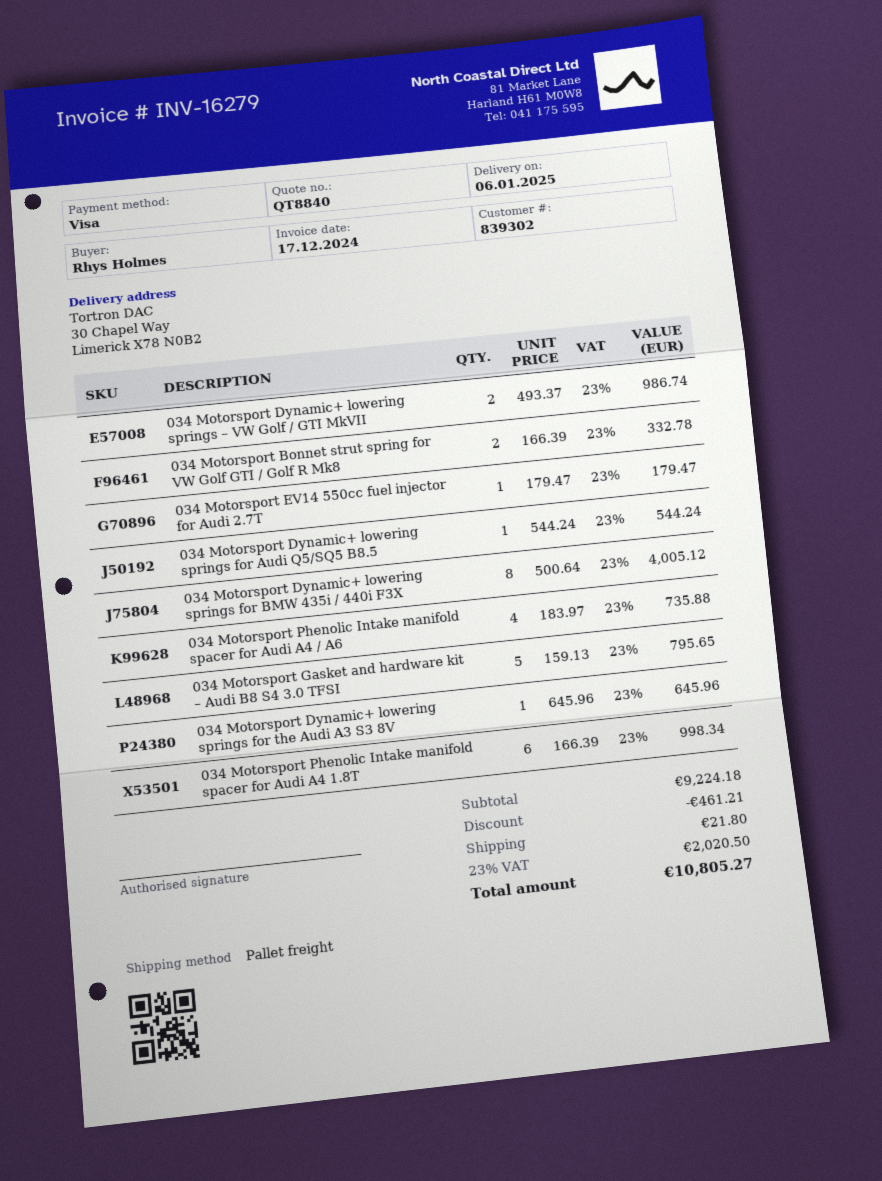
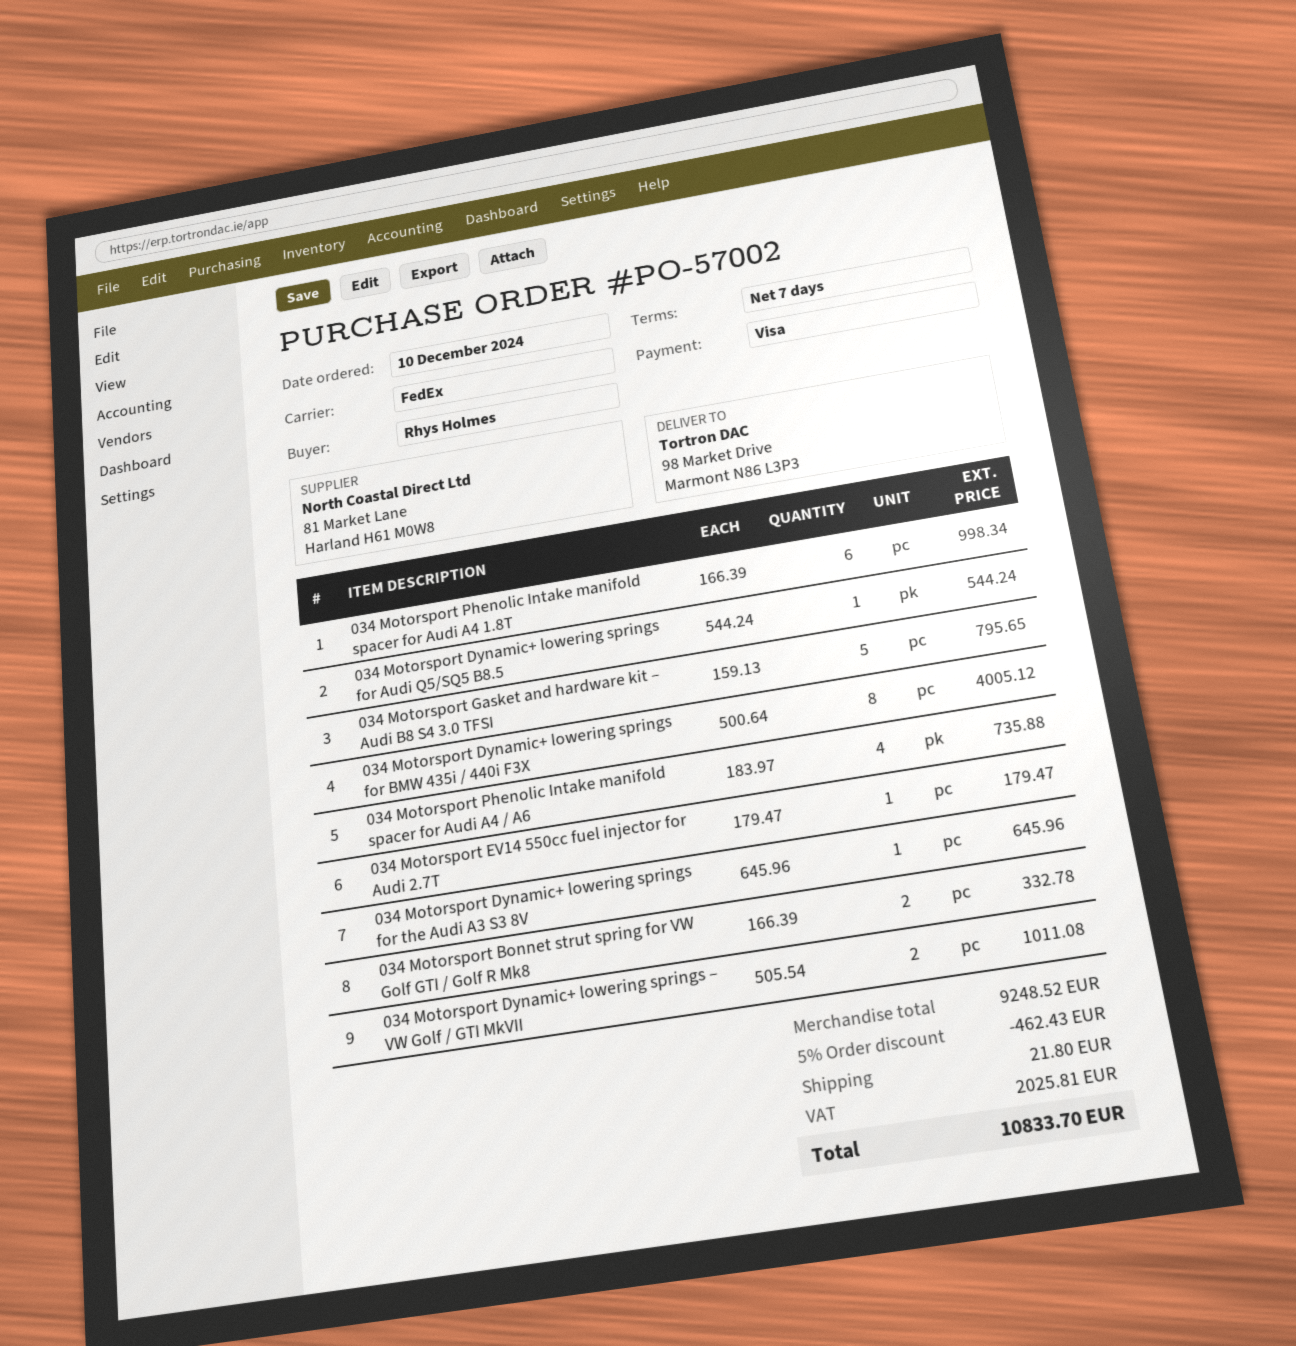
shipping method: pallet freight -> FedEx
ship to: 30 Chapel Way, Limerick X78 N0B2 -> 98 Market Drive, Marmont N86 L3P3
034 Motorsport Dynamic+ lowering springs – VW Golf / GTI MkVII: 2 x 493.37 = 986.74 -> 2 x 505.54 = 1011.08
subtotal: 9224.18 -> 9248.52
discount: 461.21 -> 462.43
tax: 2020.50 -> 2025.81
total: 10805.27 -> 10833.70

